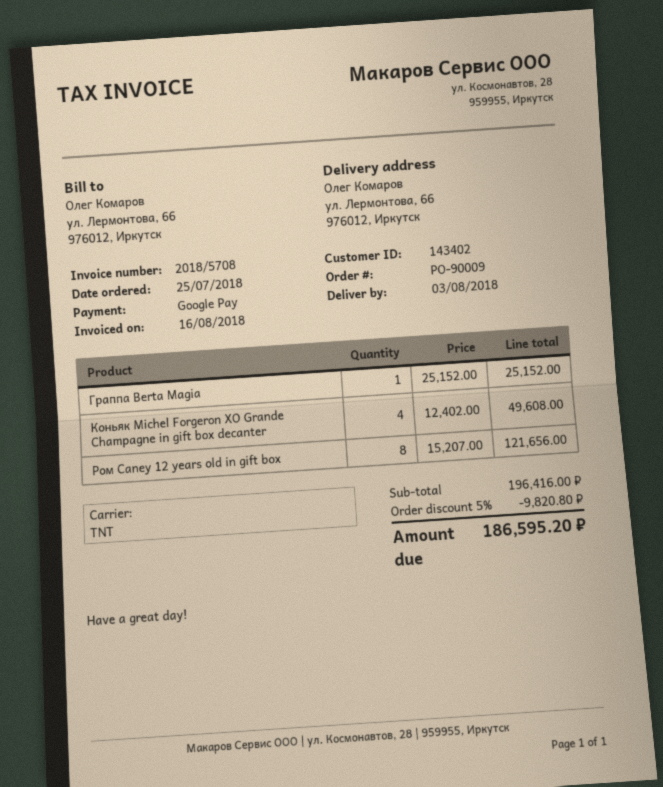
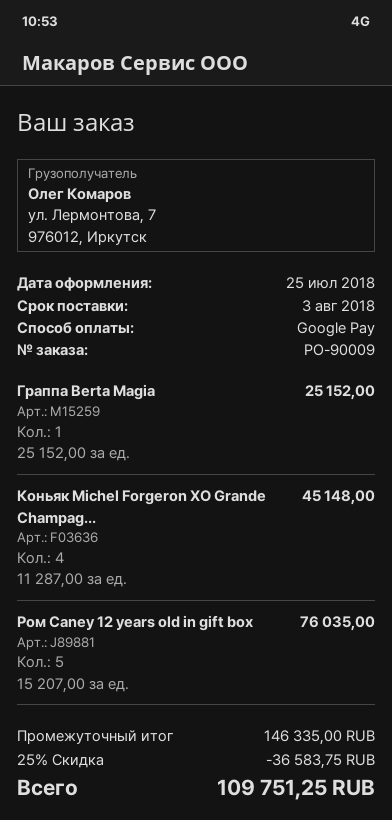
ship to: ул. Лермонтова, 66, 976012, Иркутск -> ул. Лермонтова, 7, 976012, Иркутск
Коньяк Michel Forgeron XO Grande Champagne in gift box decanter: 4 x 12402.00 = 49608.00 -> 4 x 11287.00 = 45148.00
Ром Caney 12 years old in gift box: 8 x 15207.00 = 121656.00 -> 5 x 15207.00 = 76035.00
subtotal: 196416.00 -> 146335.00
discount: 5% = 9820.80 -> 25% = 36583.75
total: 186595.20 -> 109751.25

